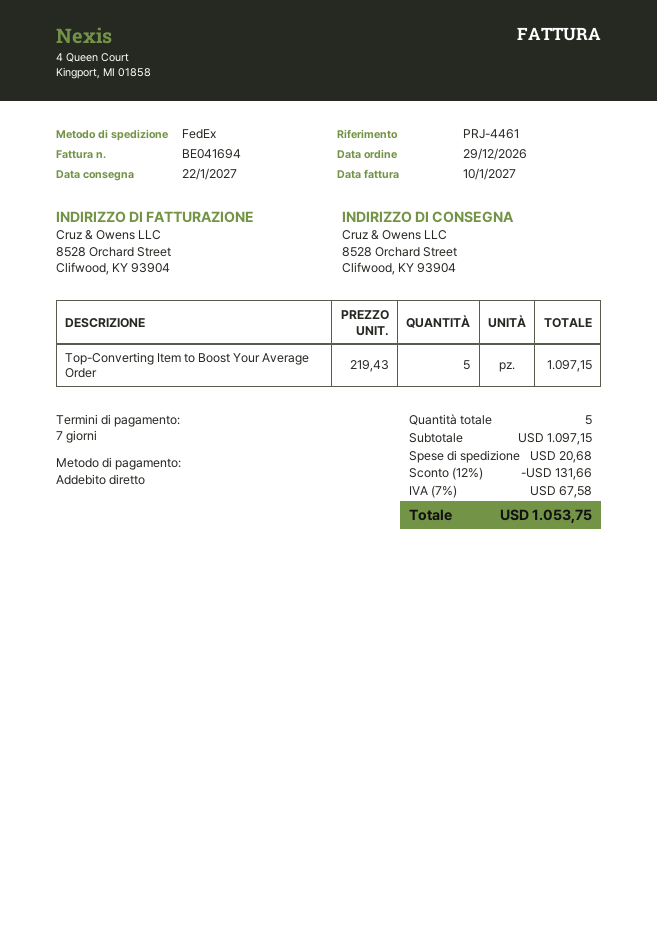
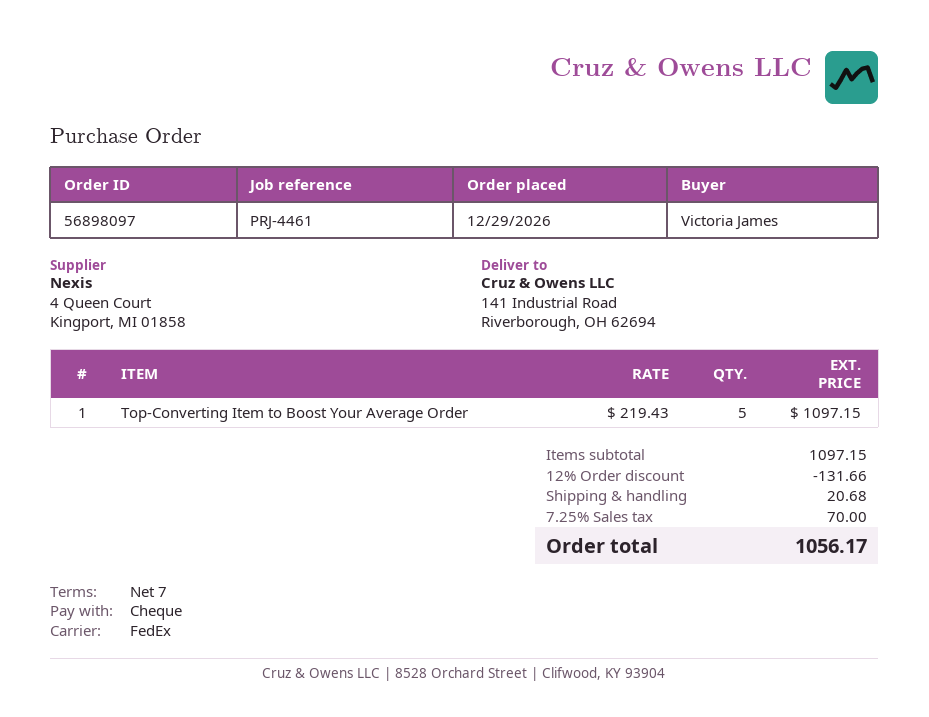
payment method: direct debit -> cheque
ship to: 8528 Orchard Street, Clifwood, KY 93904 -> 141 Industrial Road, Riverborough, OH 62694
tax: 7% = 67.58 -> 7.25% = 70.00
total: 1053.75 -> 1056.17

